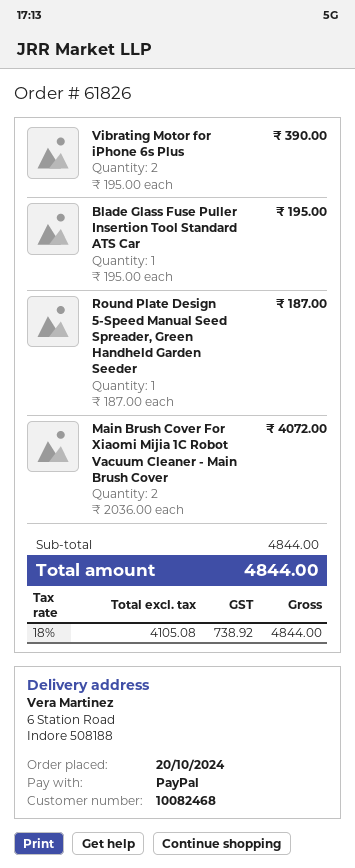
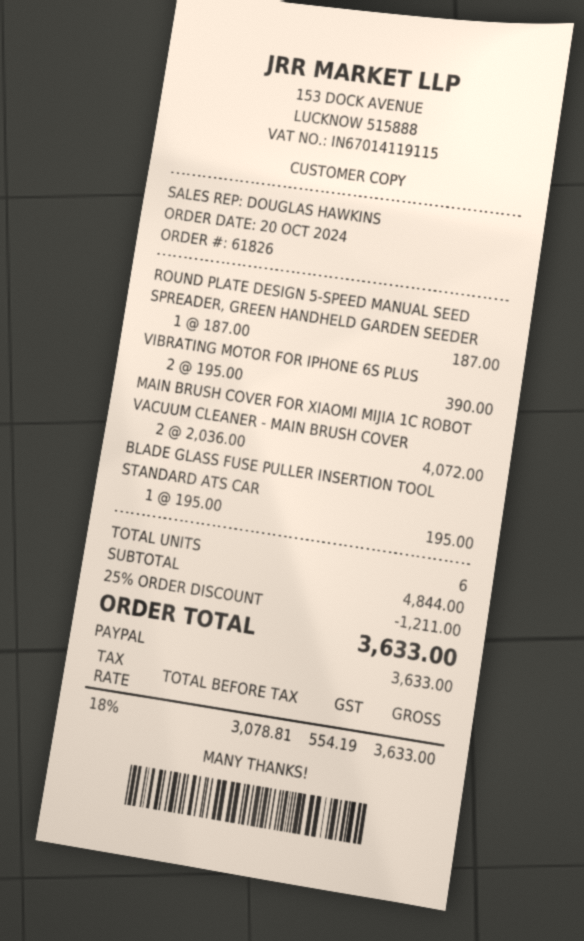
discount: none -> 25% = 1211.00
net: 4105.08 -> 3078.81
tax: 18% = 738.92 -> 18% = 554.19
total: 4844.00 -> 3633.00

